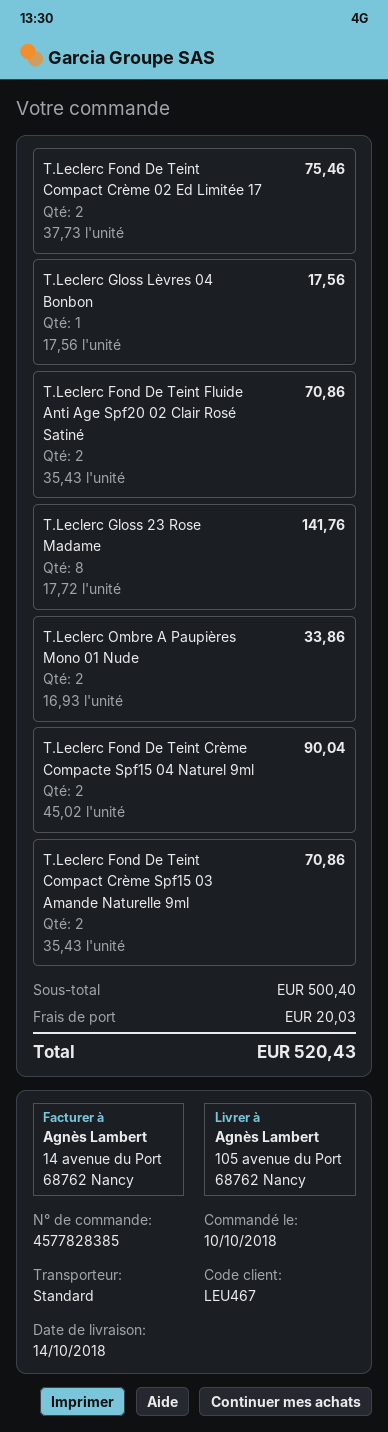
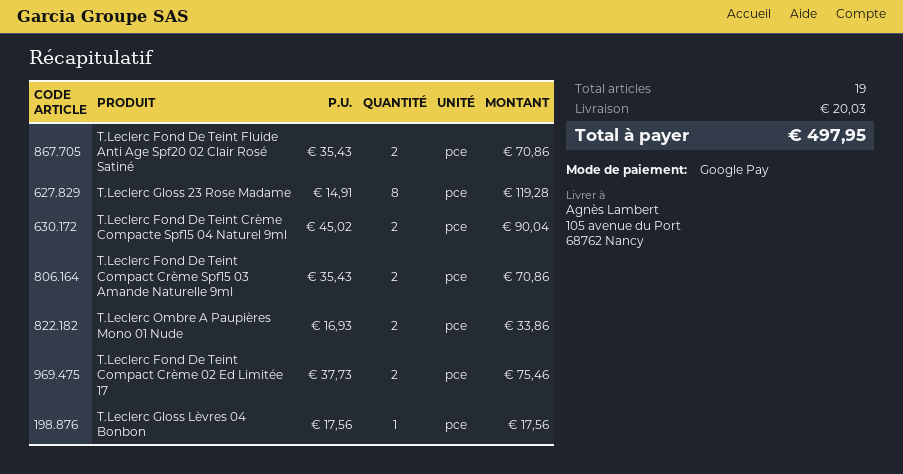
T.Leclerc Gloss 23 Rose Madame: 8 x 17.72 = 141.76 -> 8 x 14.91 = 119.28
total: 520.43 -> 497.95

